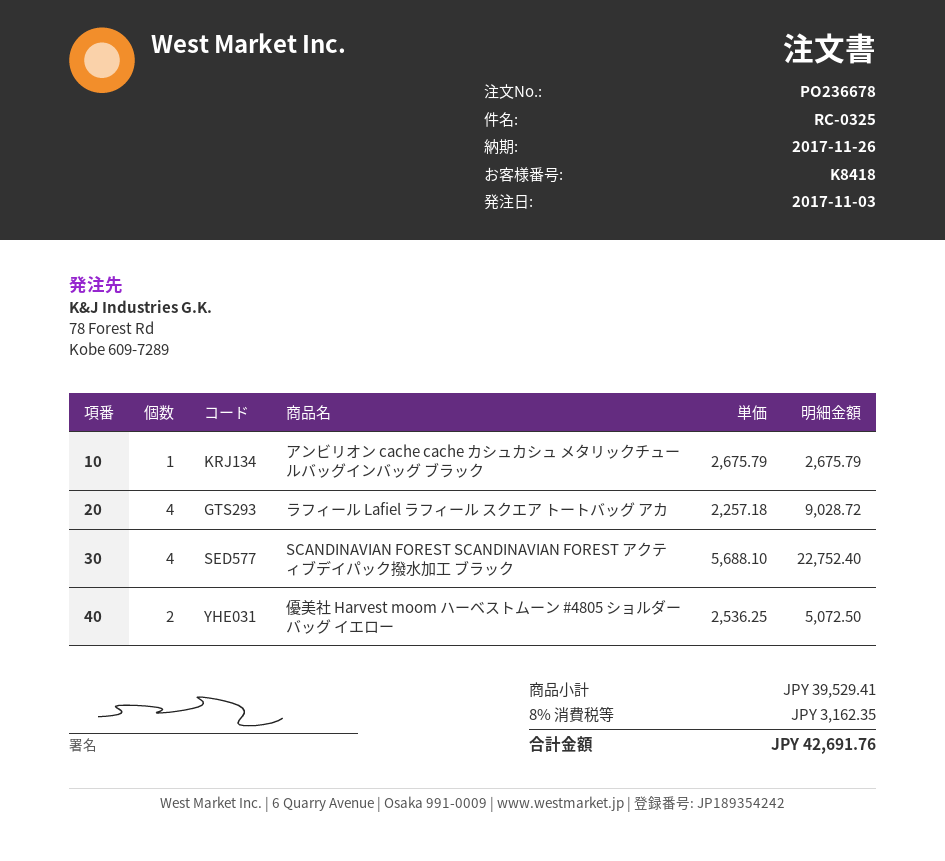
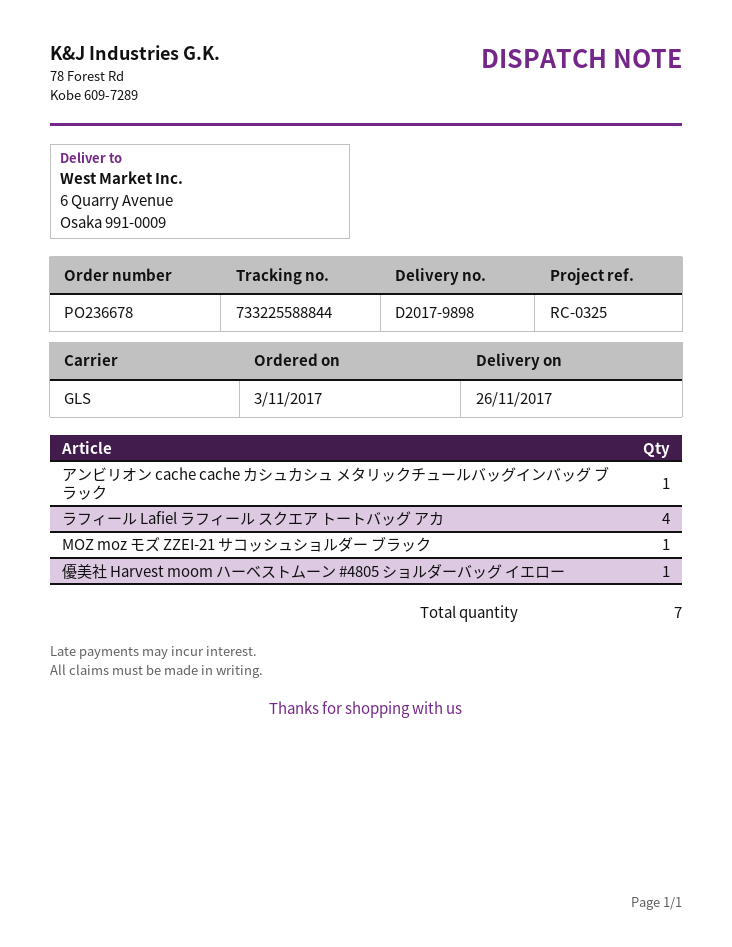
SCANDINAVIAN FOREST SCANDINAVIAN FOREST アクティブデイパック撥水加工 ブラック: 4 -> none
優美社 Harvest moom ハーベストムーン #4805 ショルダーバッグ イエロー: 2 -> 1
MOZ moz モズ ZZEI-21 サコッシュショルダー ブラック: none -> 1

